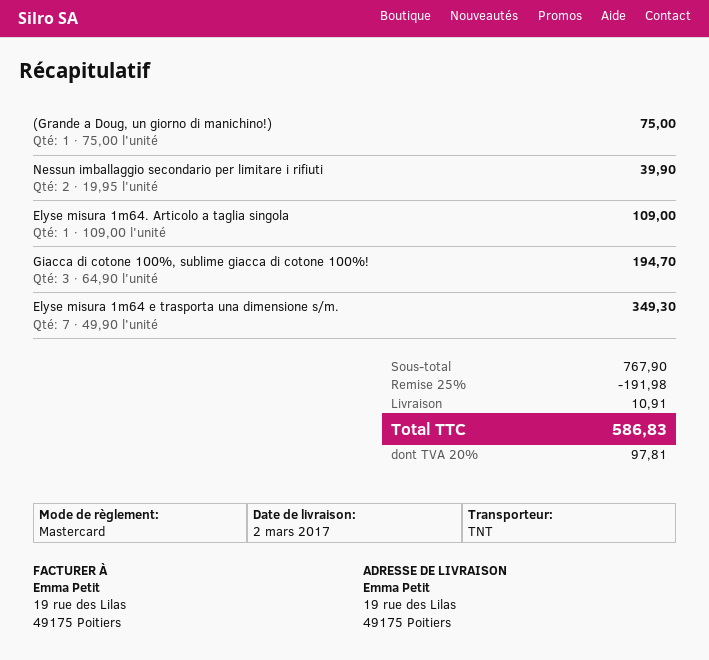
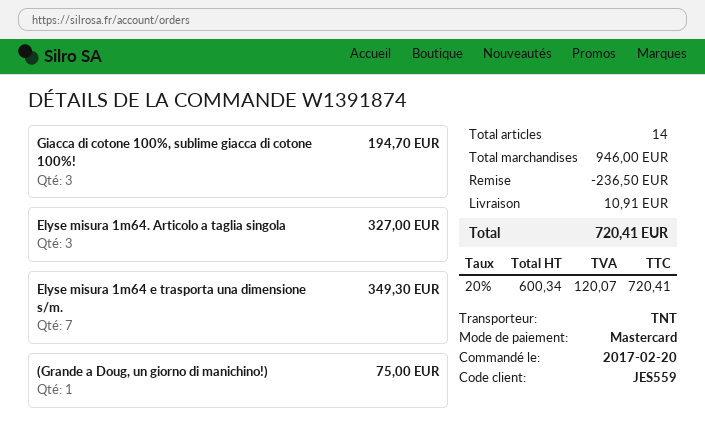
Nessun imballaggio secondario per limitare i rifiuti: 2 for 39.90 -> none
Elyse misura 1m64. Articolo a taglia singola: 1 for 109.00 -> 3 for 327.00
subtotal: 767.90 -> 946.00
discount: 191.98 -> 236.50
tax: 20% = 97.81 -> 20% = 120.07
total: 586.83 -> 720.41

